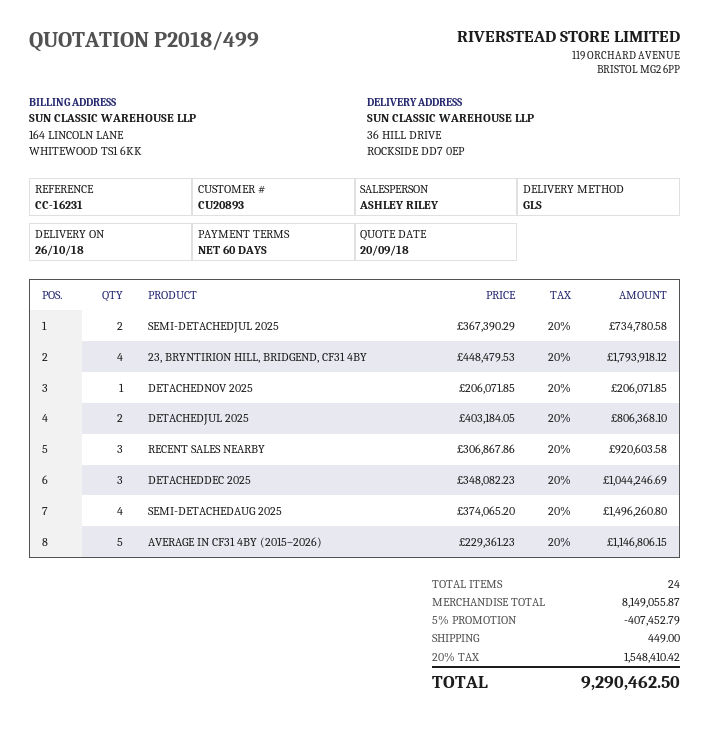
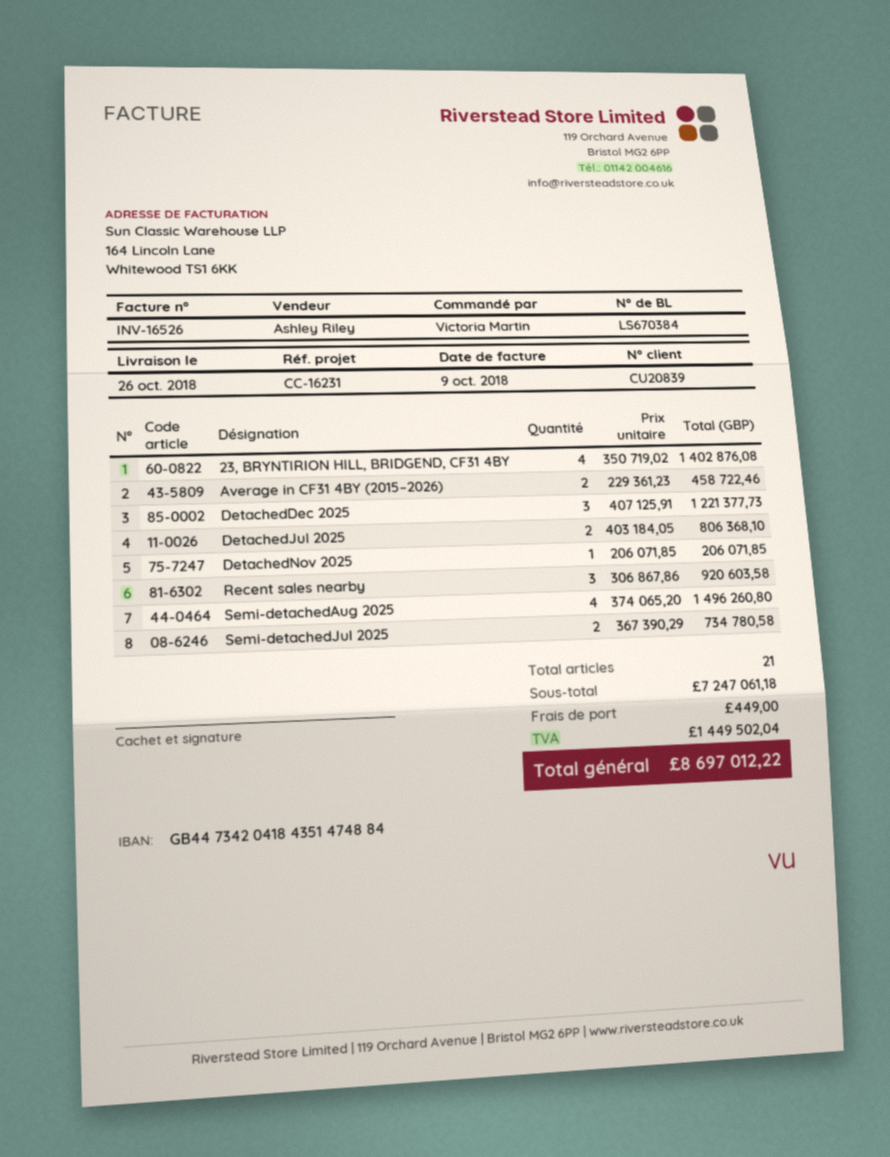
customer number: CU20893 -> CU20839
23, BRYNTIRION HILL, BRIDGEND, CF31 4BY: 4 x 448479.53 = 1793918.12 -> 4 x 350719.02 = 1402876.08
DETACHEDDEC 2025: 3 x 348082.23 = 1044246.69 -> 3 x 407125.91 = 1221377.73
AVERAGE IN CF31 4BY (2015–2026): 5 x 229361.23 = 1146806.15 -> 2 x 229361.23 = 458722.46
total quantity: 24 -> 21
subtotal: 8149055.87 -> 7247061.18
discount: 5% = 407452.79 -> none
tax: 1548410.42 -> 1449502.04
total: 9290462.50 -> 8697012.22

